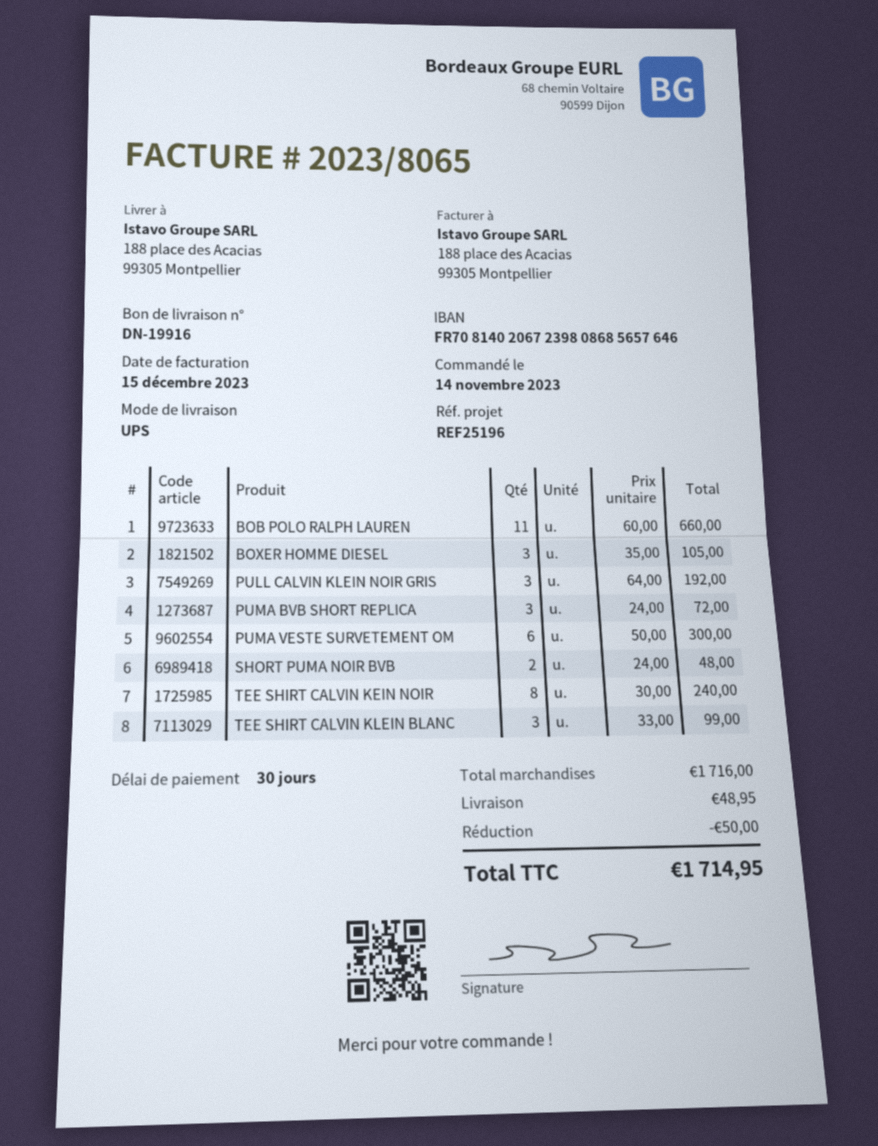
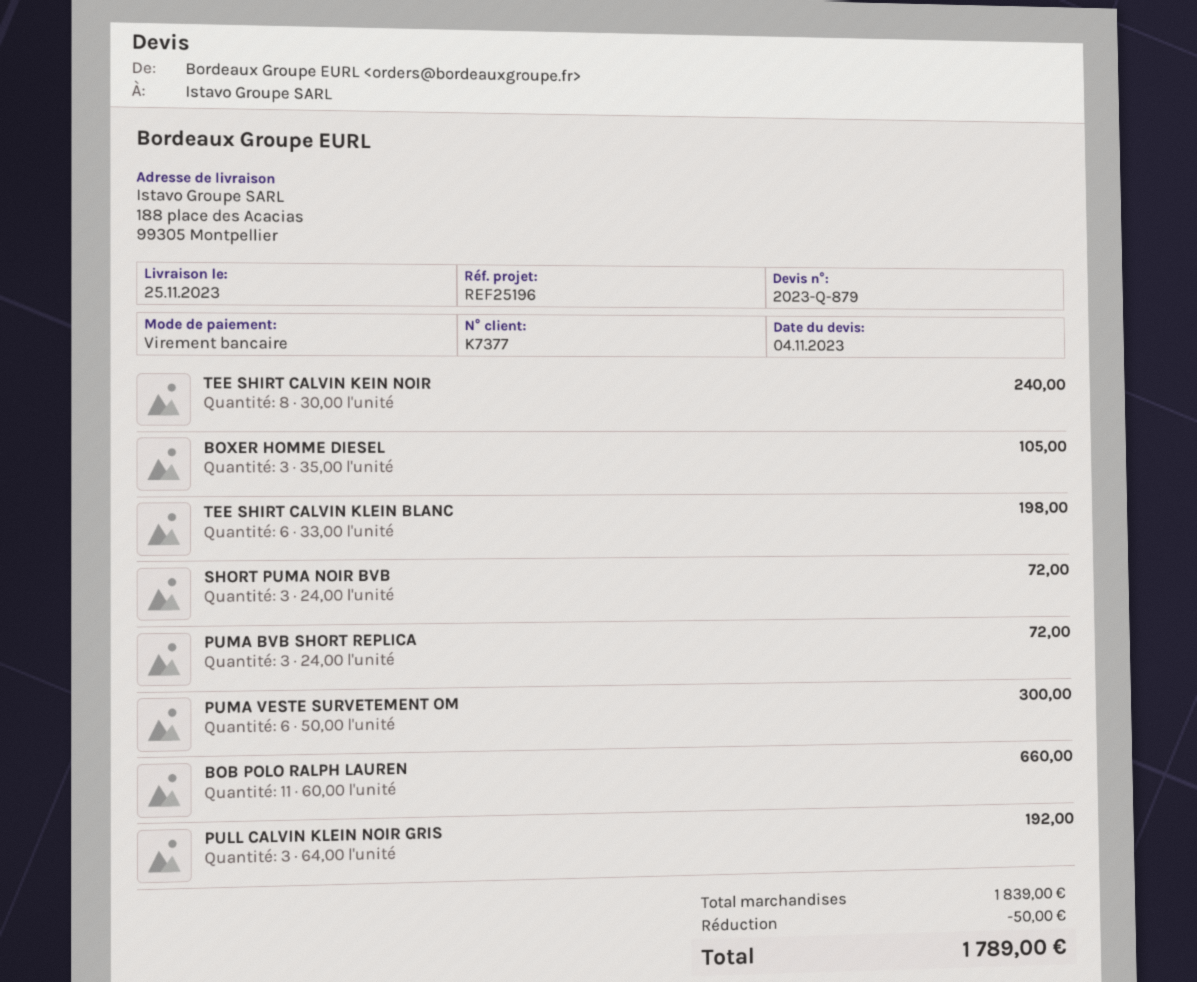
SHORT PUMA NOIR BVB: 2 x 24.00 = 48.00 -> 3 x 24.00 = 72.00
TEE SHIRT CALVIN KLEIN BLANC: 3 x 33.00 = 99.00 -> 6 x 33.00 = 198.00
subtotal: 1716.00 -> 1839.00
shipping: 48.95 -> none
total: 1714.95 -> 1789.00

